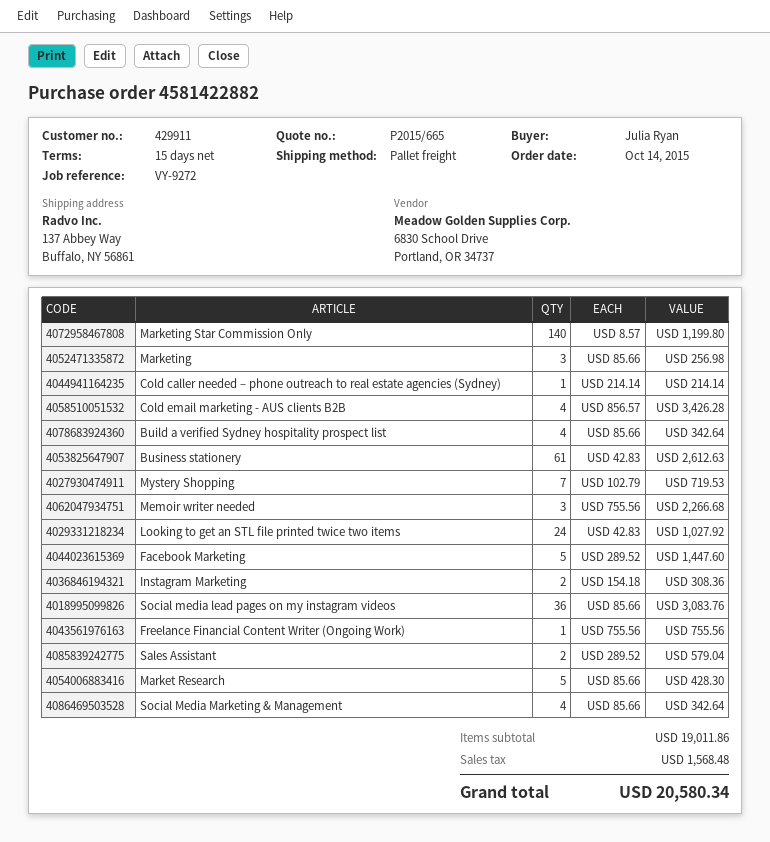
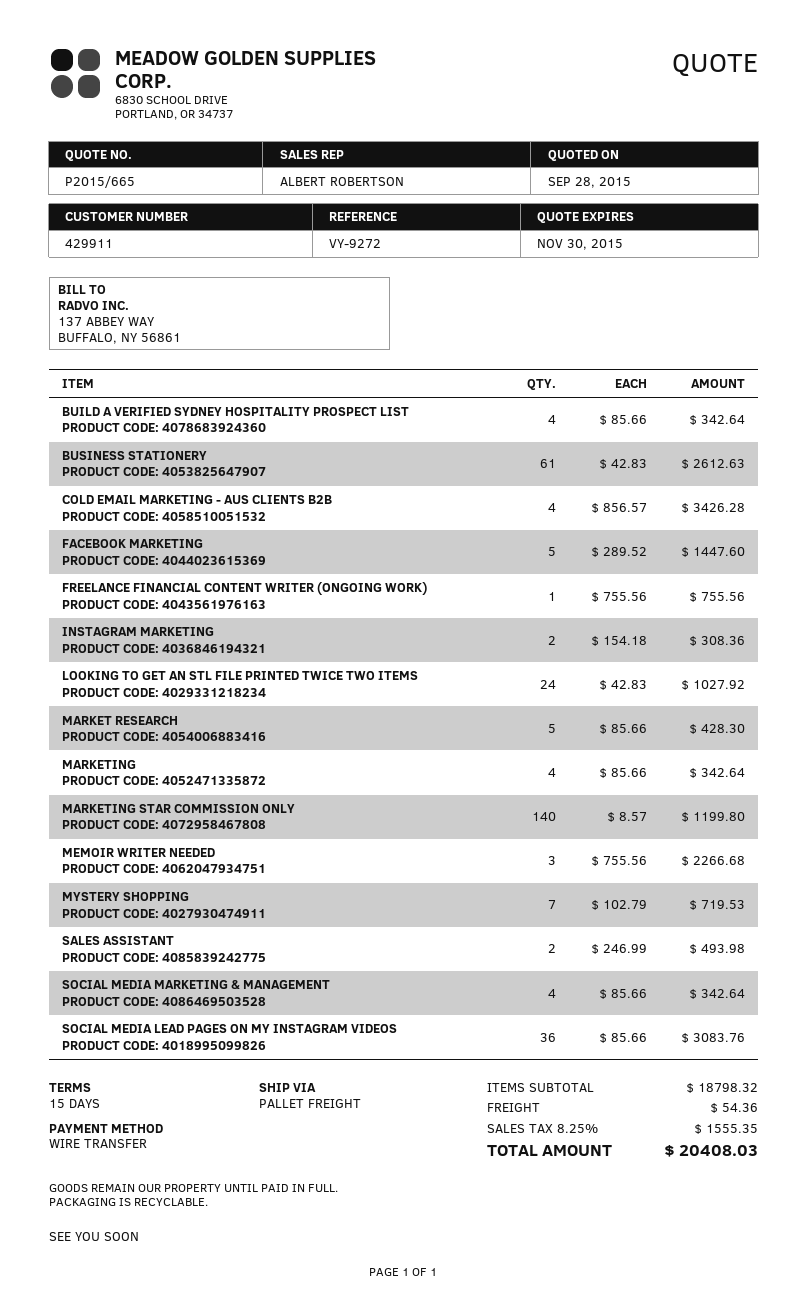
Marketing: 3 x 85.66 = 256.98 -> 4 x 85.66 = 342.64
Cold caller needed – phone outreach to real estate agencies (Sydney): 1 x 214.14 = 214.14 -> none
Sales Assistant: 2 x 289.52 = 579.04 -> 2 x 246.99 = 493.98
subtotal: 19011.86 -> 18798.32
shipping: none -> 54.36
tax: 1568.48 -> 1555.35
total: 20580.34 -> 20408.03

